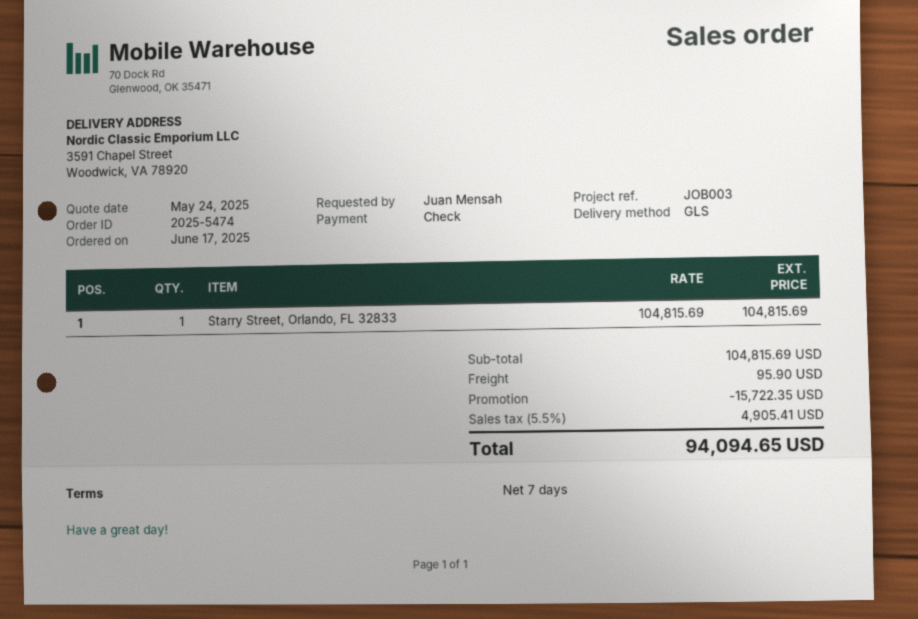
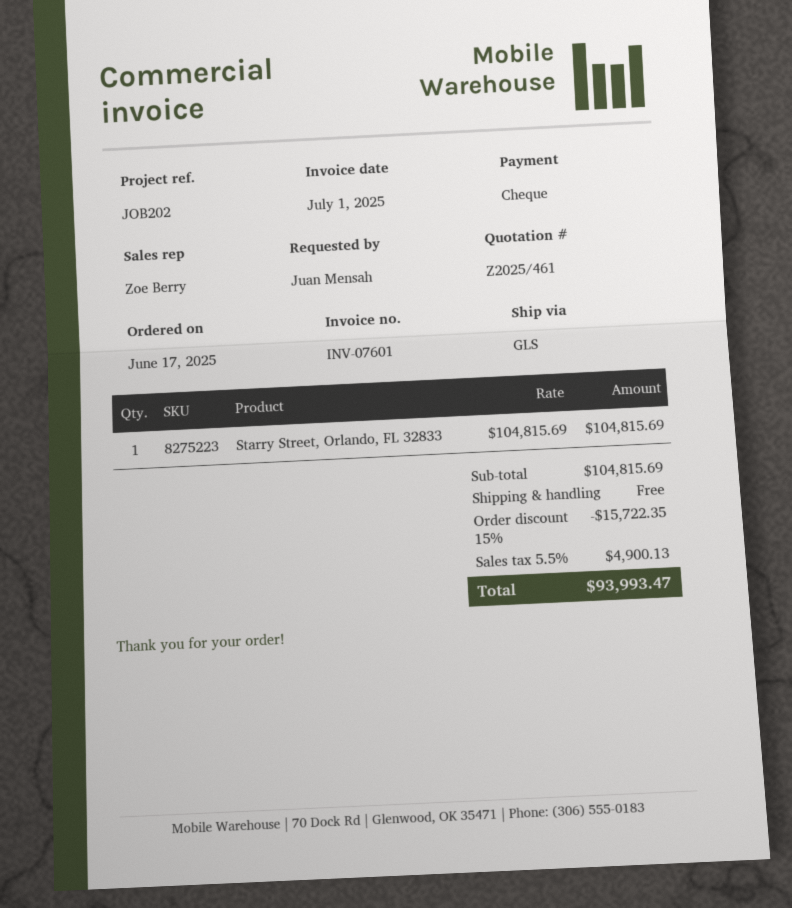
reference: JOB003 -> JOB202
shipping: 95.90 -> 0.00
tax: 5.5% = 4905.41 -> 5.5% = 4900.13
total: 94094.65 -> 93993.47

